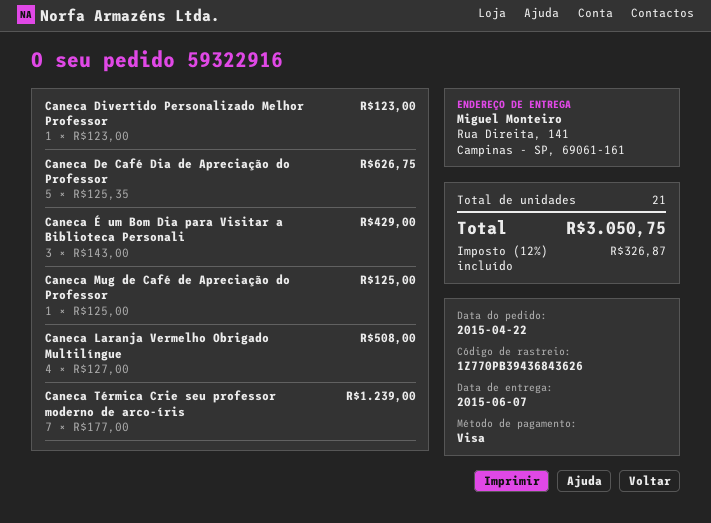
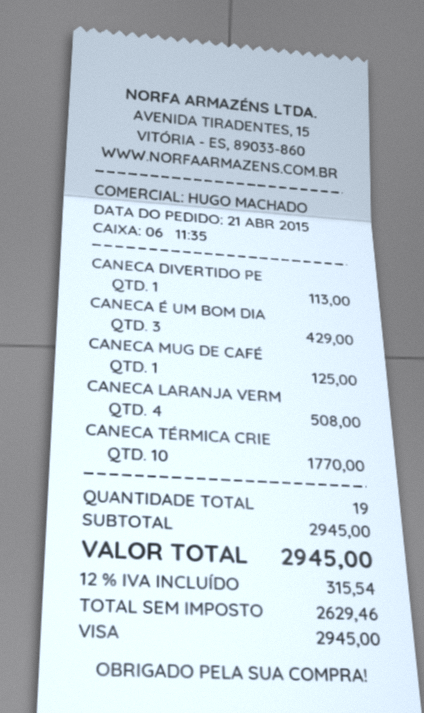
order date: 2015-04-22 -> 2015-04-21
Caneca Divertido Personalizado Melhor Professor: 1 for 123.00 -> 1 for 113.00
Caneca De Café Dia de Apreciação do Professor: 5 for 626.75 -> none
Caneca Térmica Crie seu professor moderno de arco-íris: 7 for 1239.00 -> 10 for 1770.00
total quantity: 21 -> 19
tax: 12% = 326.87 -> 12% = 315.54
total: 3050.75 -> 2945.00

